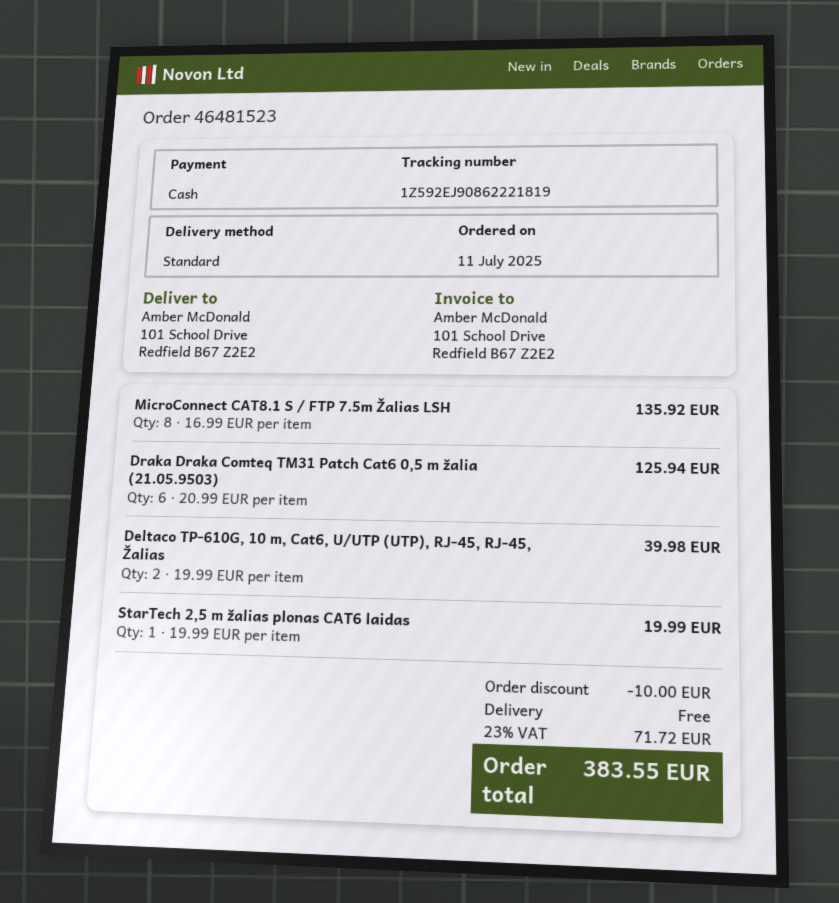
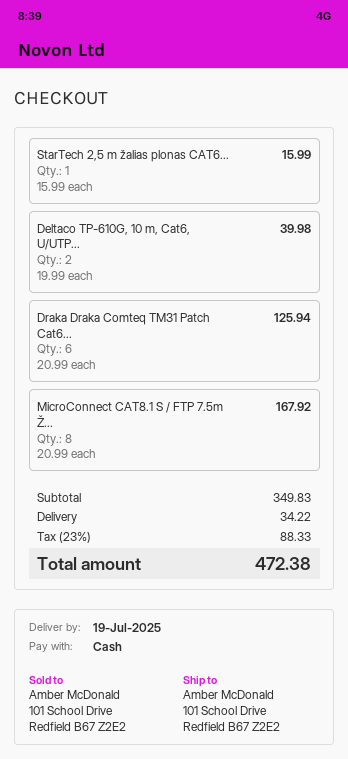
MicroConnect CAT8.1 S / FTP 7.5m Žalias LSH: 8 x 16.99 = 135.92 -> 8 x 20.99 = 167.92
StarTech 2,5 m žalias plonas CAT6 laidas: 1 x 19.99 = 19.99 -> 1 x 15.99 = 15.99
discount: 10.00 -> none
shipping: 0.00 -> 34.22
tax: 23% = 71.72 -> 23% = 88.33
total: 383.55 -> 472.38

